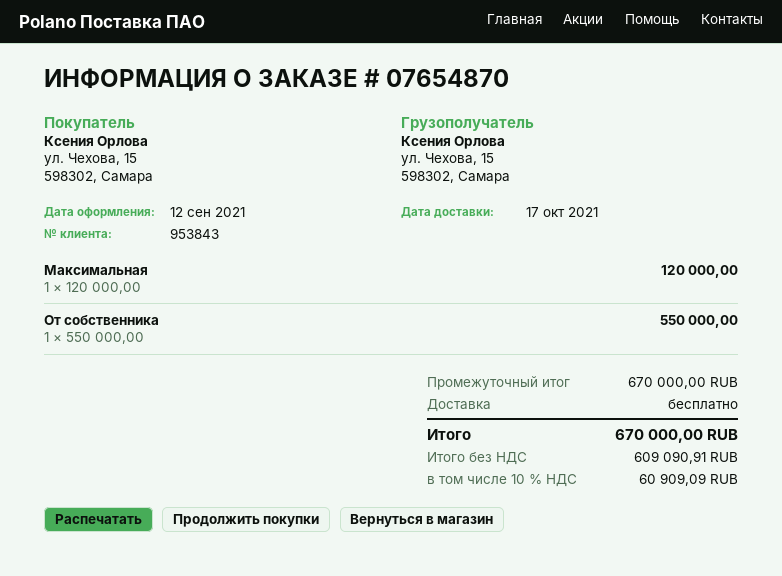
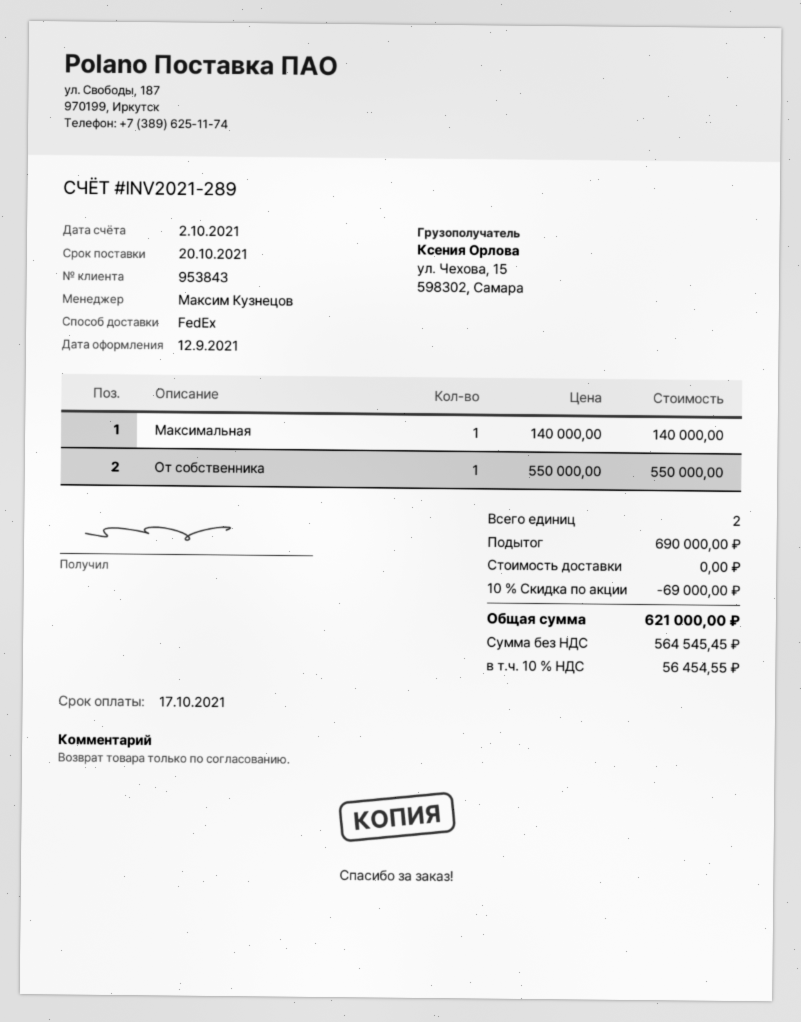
delivery date: 2021-10-17 -> 2021-10-20
Максимальная: 1 x 120000.00 = 120000.00 -> 1 x 140000.00 = 140000.00
subtotal: 670000.00 -> 690000.00
discount: none -> 10% = 69000.00
net: 609090.91 -> 564545.45
tax: 10% = 60909.09 -> 10% = 56454.55
total: 670000.00 -> 621000.00

